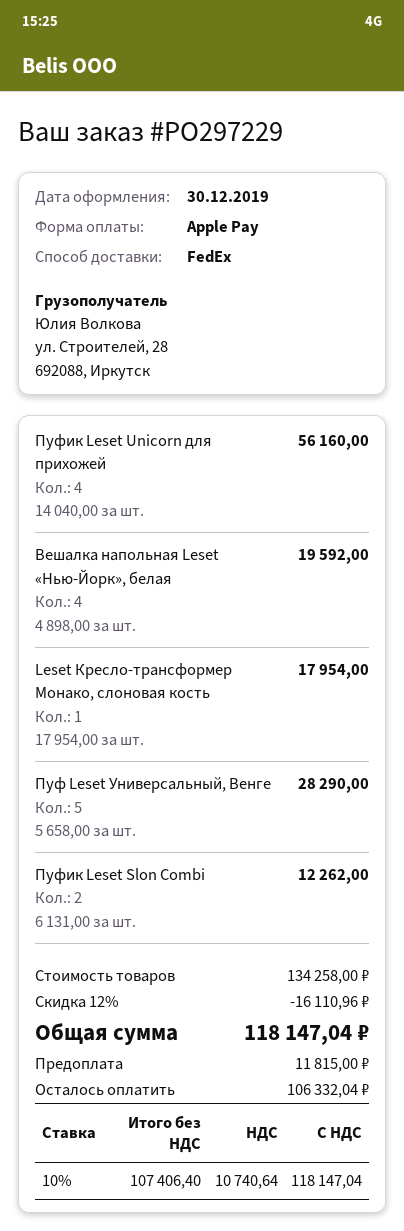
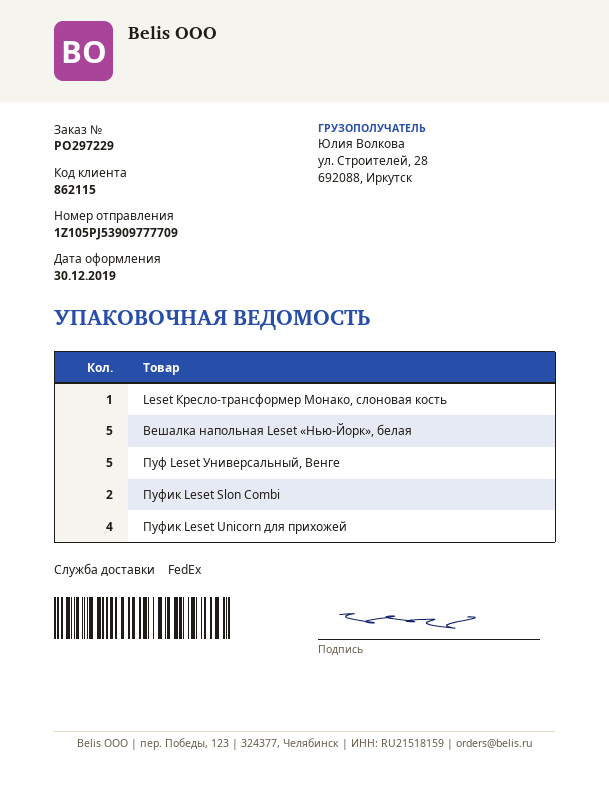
Вешалка напольная Leset «Нью-Йорк», белая: 4 -> 5

